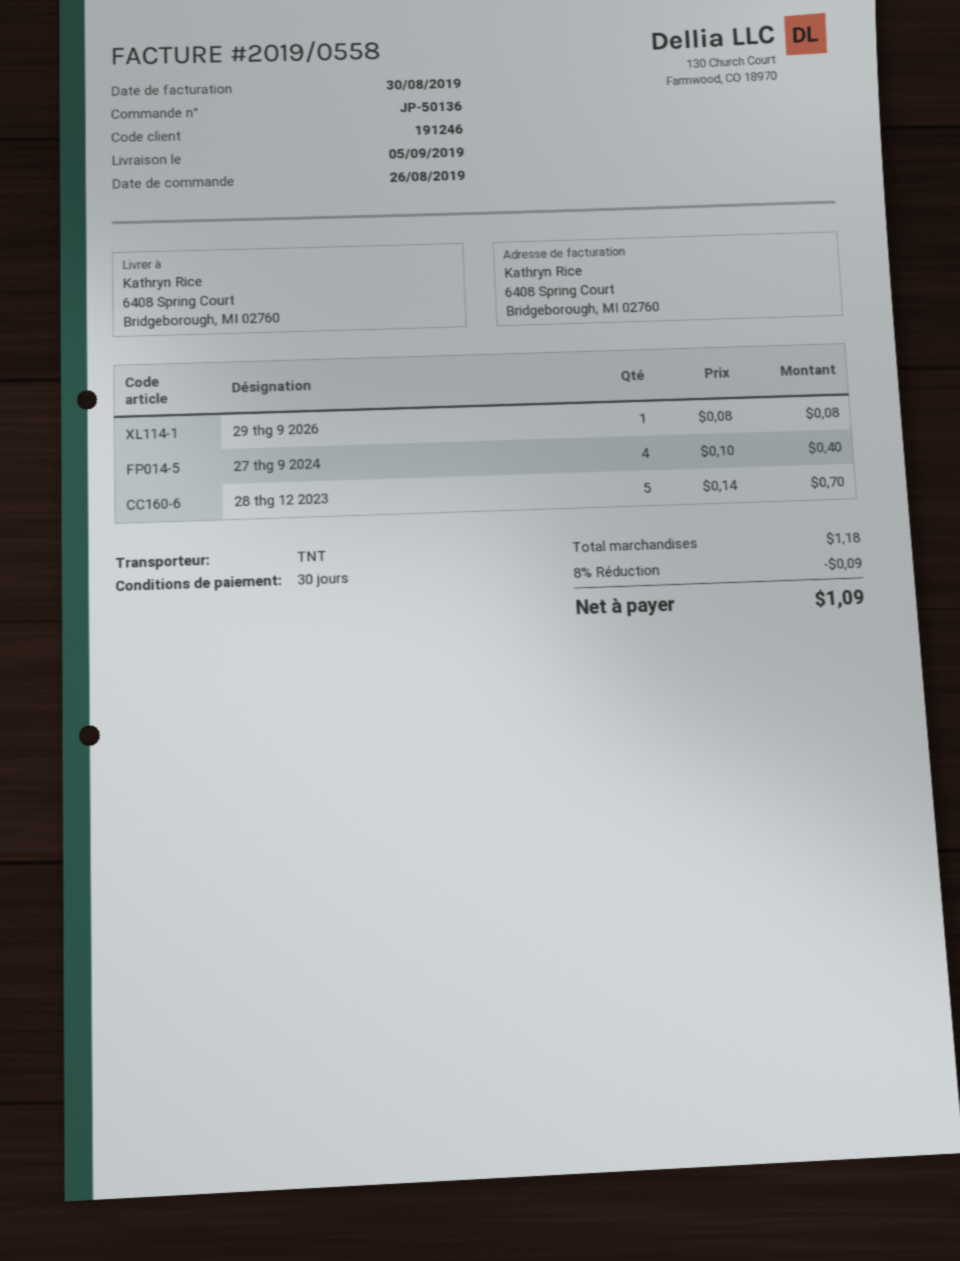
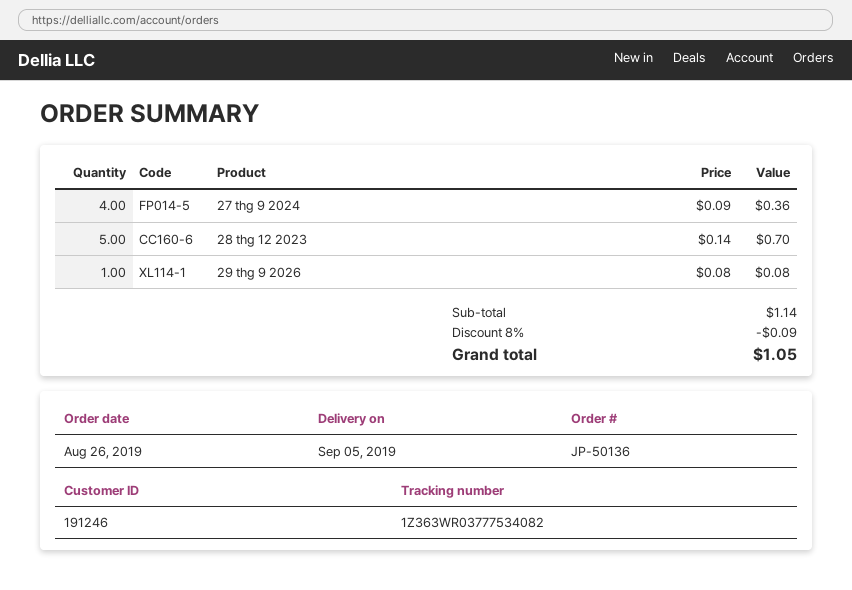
27 thg 9 2024: 4 x 0.10 = 0.40 -> 4 x 0.09 = 0.36
subtotal: 1.18 -> 1.14
total: 1.09 -> 1.05

